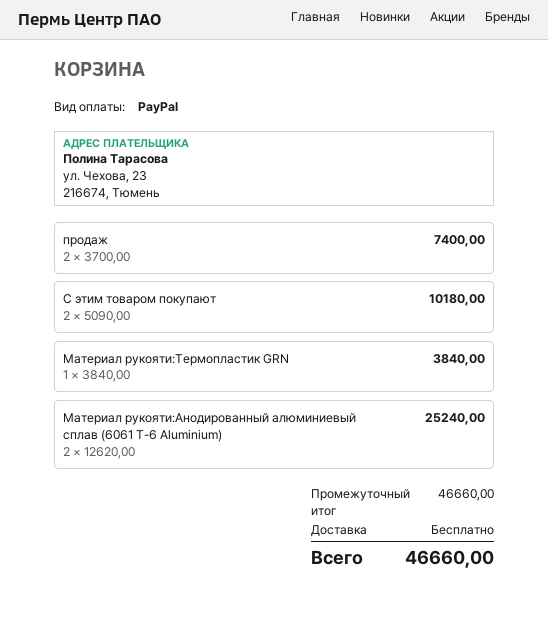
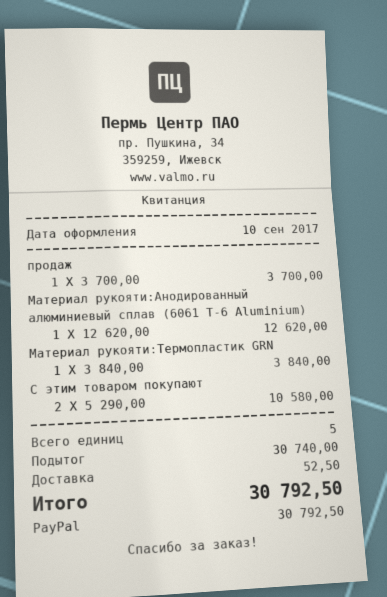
продаж: 2 x 3700.00 = 7400.00 -> 1 x 3700.00 = 3700.00
С этим товаром покупают: 2 x 5090.00 = 10180.00 -> 2 x 5290.00 = 10580.00
Материал рукояти:Анодированный алюминиевый сплав (6061 T-6 Aluminium): 2 x 12620.00 = 25240.00 -> 1 x 12620.00 = 12620.00
subtotal: 46660.00 -> 30740.00
shipping: 0.00 -> 52.50
total: 46660.00 -> 30792.50

